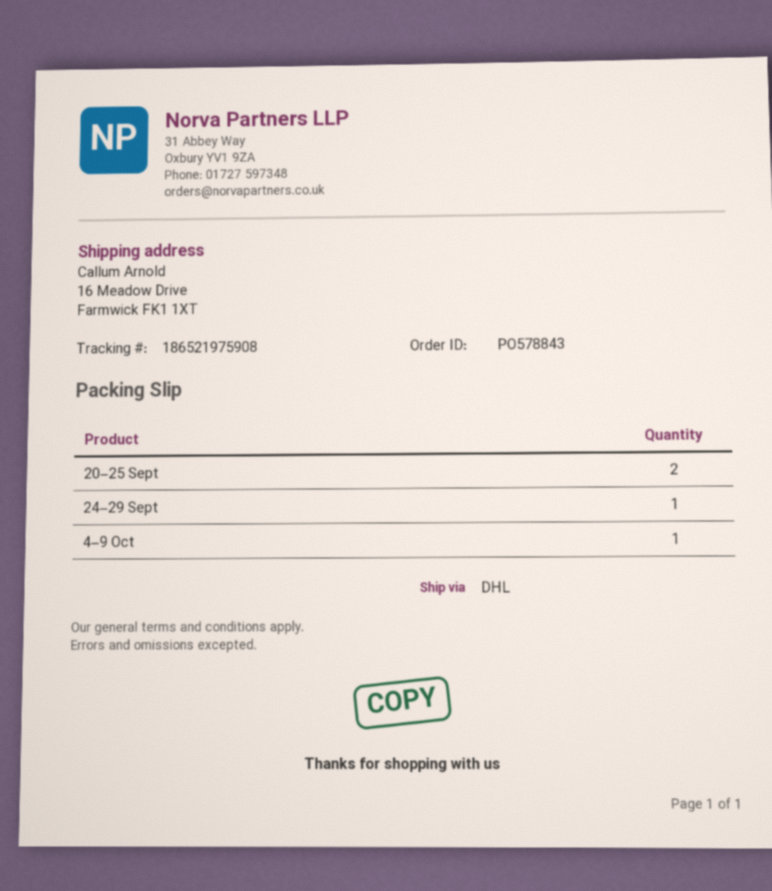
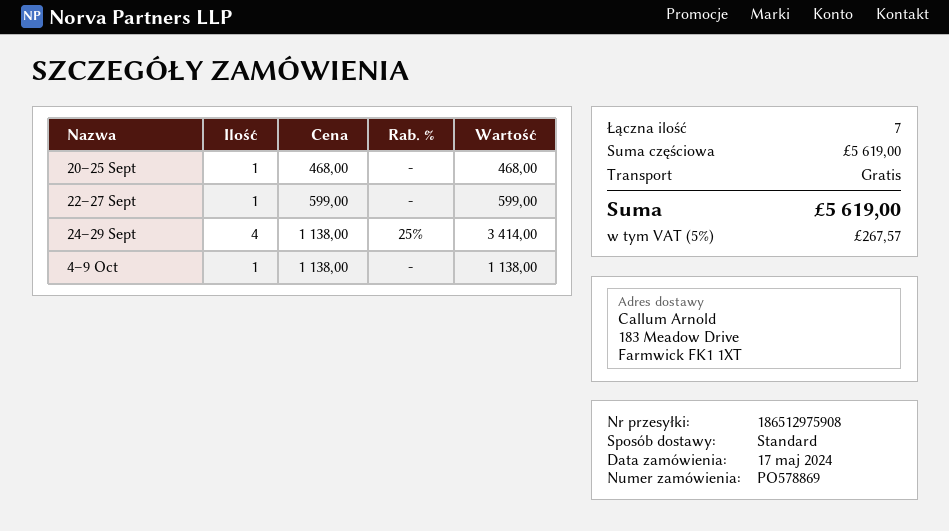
order number: PO578843 -> PO578869
shipping method: DHL -> standard
tracking number: 186521975908 -> 186512975908
ship to: 16 Meadow Drive, Farmwick FK1 1XT -> 183 Meadow Drive, Farmwick FK1 1XT
20–25 Sept: 2 -> 1
24–29 Sept: 1 -> 4
22–27 Sept: none -> 1

